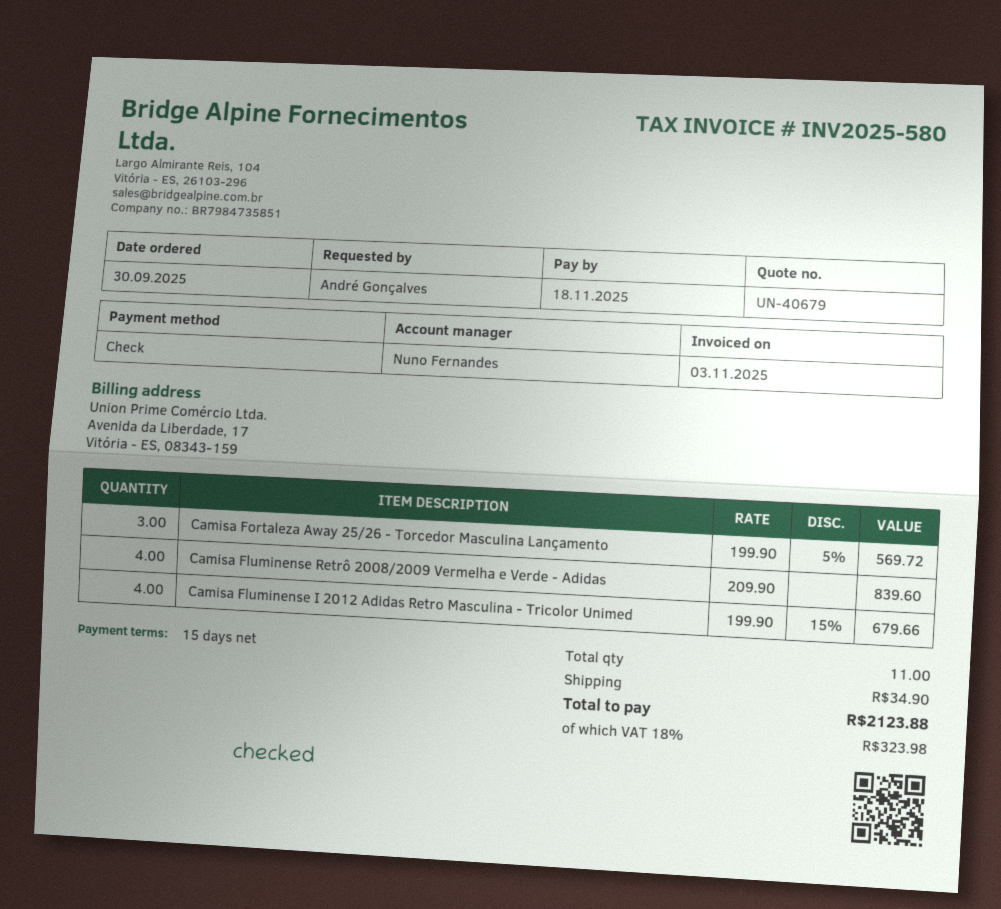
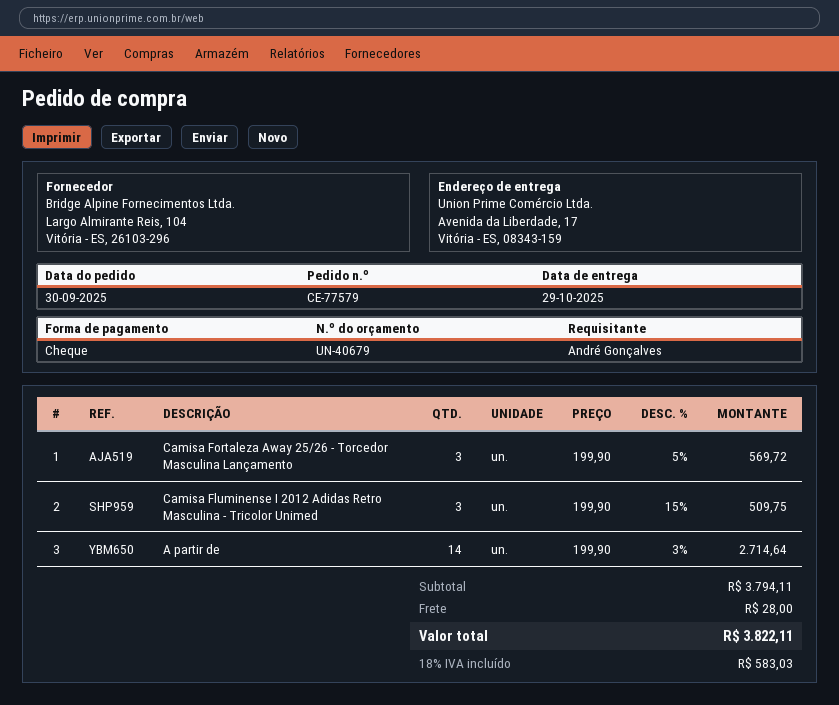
Camisa Fluminense Retrô 2008/2009 Vermelha e Verde - Adidas: 4 x 209.90 = 839.60 -> none
Camisa Fluminense I 2012 Adidas Retro Masculina - Tricolor Unimed: 4 x 199.90 - 15% = 679.66 -> 3 x 199.90 - 15% = 509.75
A partir de: none -> 14 x 199.90 - 3% = 2714.64
shipping: 34.90 -> 28.00
tax: 18% = 323.98 -> 18% = 583.03
total: 2123.88 -> 3822.11

